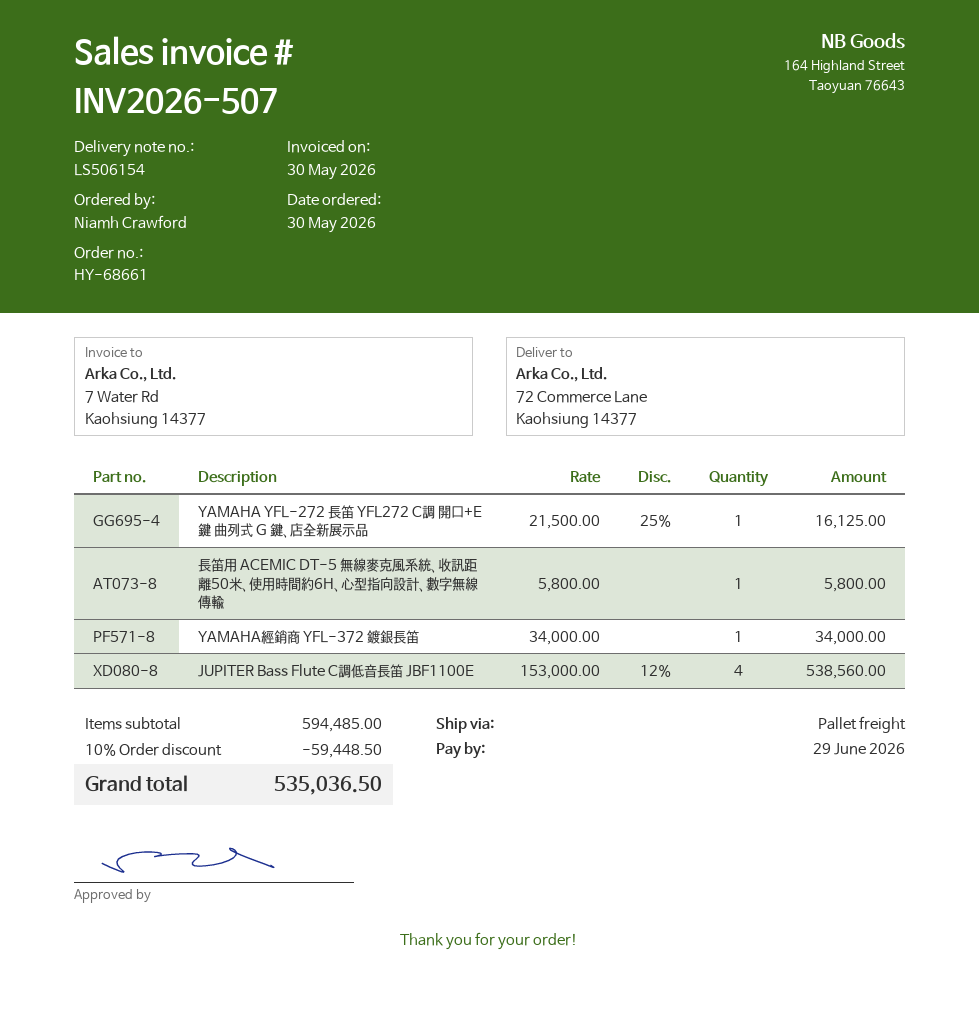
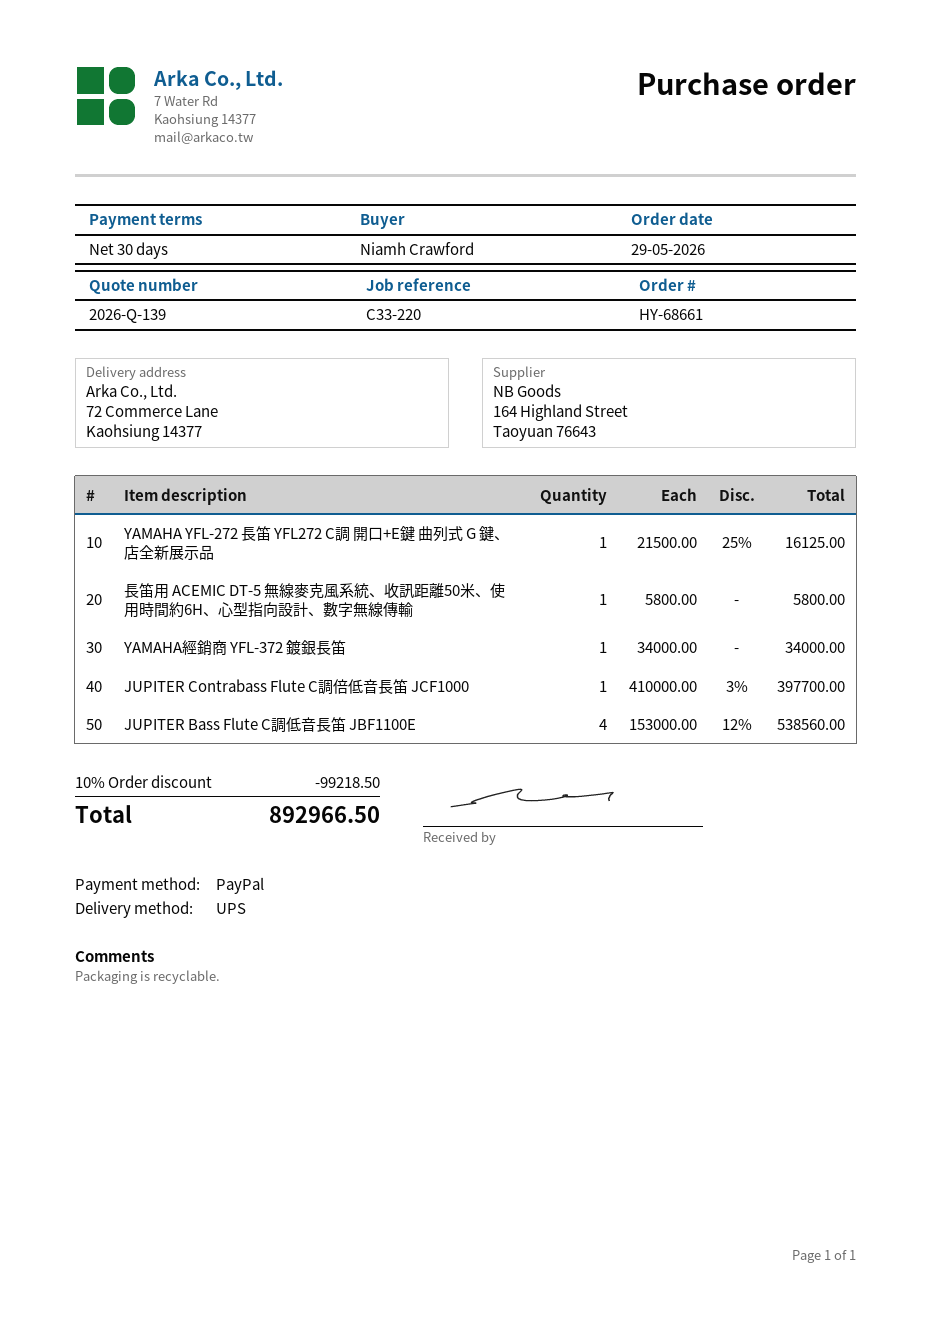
order date: 2026-05-30 -> 2026-05-29
shipping method: pallet freight -> UPS
JUPITER Contrabass Flute C調倍低音長笛 JCF1000: none -> 1 x 410000.00 - 3% = 397700.00
discount: 10% = 59448.50 -> 10% = 99218.50
total: 535036.50 -> 892966.50

